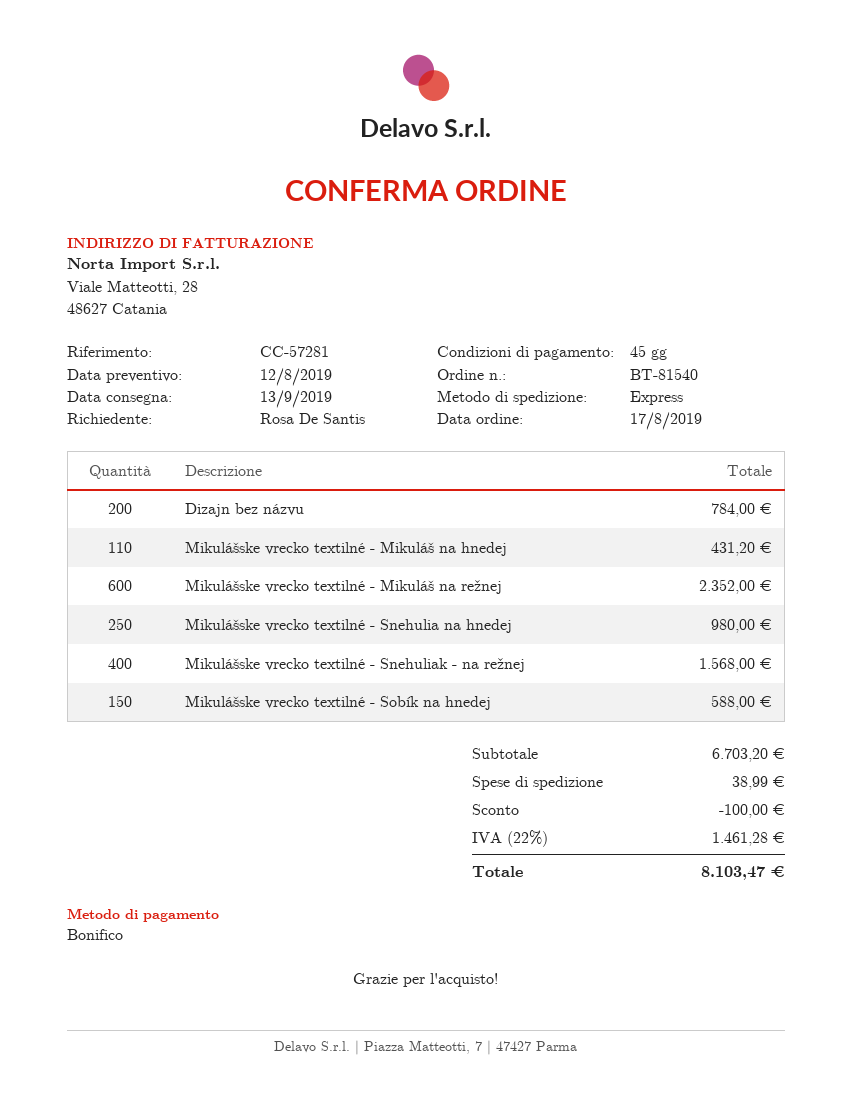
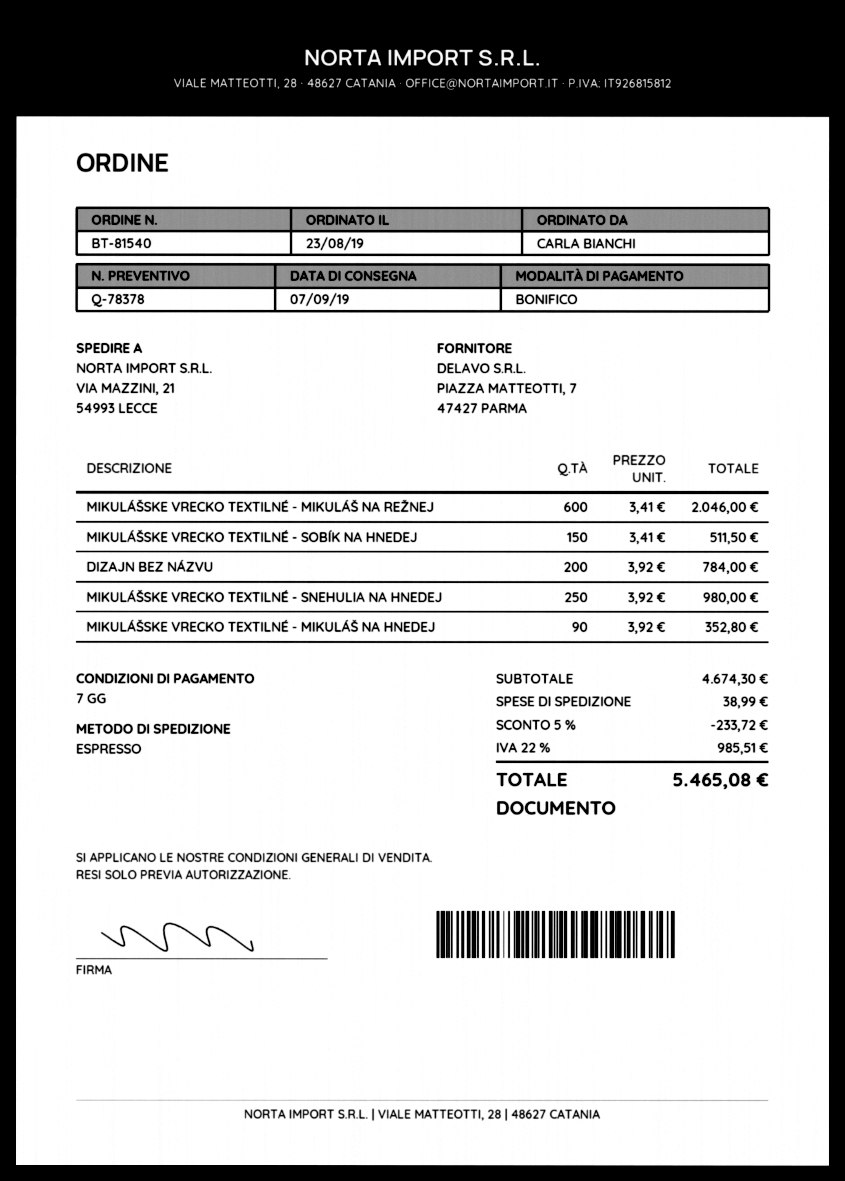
order date: 2019-08-17 -> 2019-08-23
delivery date: 2019-09-13 -> 2019-09-07
payment terms: 45 days -> 7 days
ordered by: Rosa De Santis -> CARLA BIANCHI
Mikulášske vrecko textilné - Mikuláš na hnedej: 110 for 431.20 -> 90 for 352.80
Mikulášske vrecko textilné - Mikuláš na režnej: 600 for 2352.00 -> 600 for 2046.00
Mikulášske vrecko textilné - Snehuliak - na režnej: 400 for 1568.00 -> none
Mikulášske vrecko textilné - Sobík na hnedej: 150 for 588.00 -> 150 for 511.50
subtotal: 6703.20 -> 4674.30
discount: 100.00 -> 233.72
tax: 22% = 1461.28 -> 22% = 985.51
total: 8103.47 -> 5465.08

